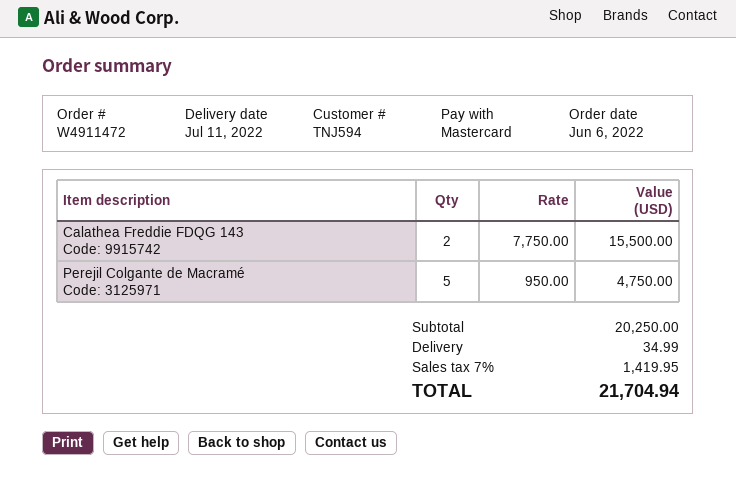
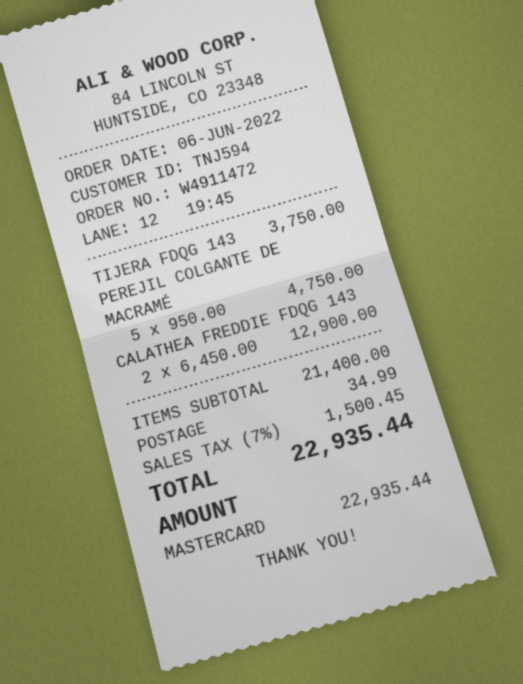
Calathea Freddie FDQG 143: 2 x 7750.00 = 15500.00 -> 2 x 6450.00 = 12900.00
TIJERA FDQG 143: none -> 1 x 3750.00 = 3750.00
subtotal: 20250.00 -> 21400.00
tax: 7% = 1419.95 -> 7% = 1500.45
total: 21704.94 -> 22935.44

